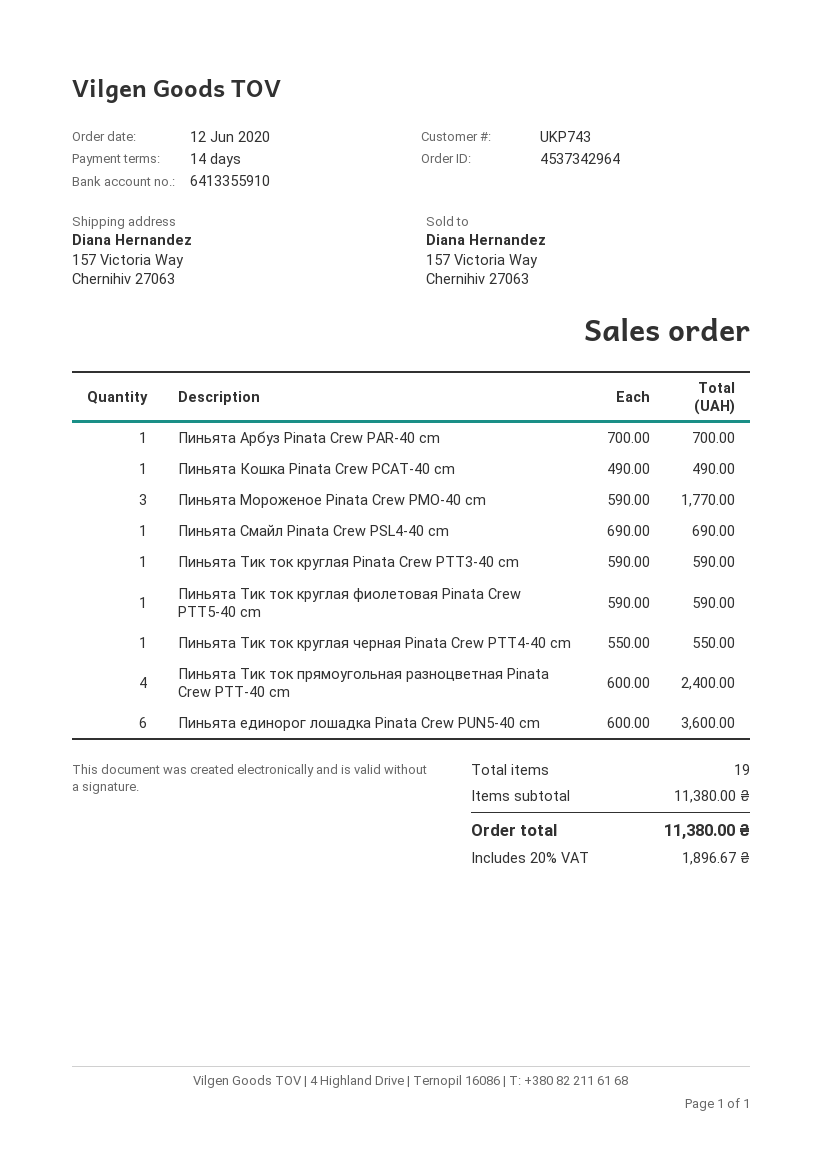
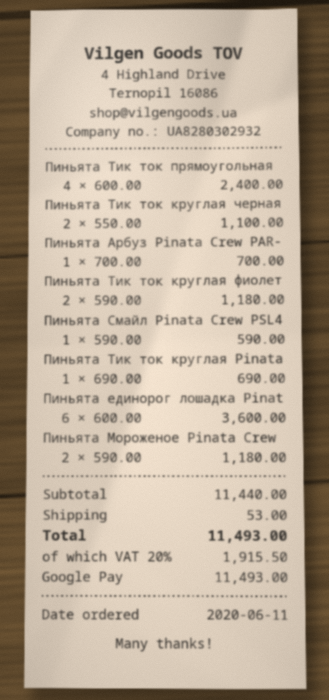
order date: 2020-06-12 -> 2020-06-11
Пиньята Кошка Pinata Crew PCAT-40 cm: 1 x 490.00 = 490.00 -> none
Пиньята Мороженое Pinata Crew PMO-40 cm: 3 x 590.00 = 1770.00 -> 2 x 590.00 = 1180.00
Пиньята Смайл Pinata Crew PSL4-40 cm: 1 x 690.00 = 690.00 -> 1 x 590.00 = 590.00
Пиньята Тик ток круглая Pinata Crew PTT3-40 cm: 1 x 590.00 = 590.00 -> 1 x 690.00 = 690.00
Пиньята Тик ток круглая фиолетовая Pinata Crew PTT5-40 cm: 1 x 590.00 = 590.00 -> 2 x 590.00 = 1180.00
Пиньята Тик ток круглая черная Pinata Crew PTT4-40 cm: 1 x 550.00 = 550.00 -> 2 x 550.00 = 1100.00
subtotal: 11380.00 -> 11440.00
shipping: none -> 53.00
tax: 20% = 1896.67 -> 20% = 1915.50
total: 11380.00 -> 11493.00

